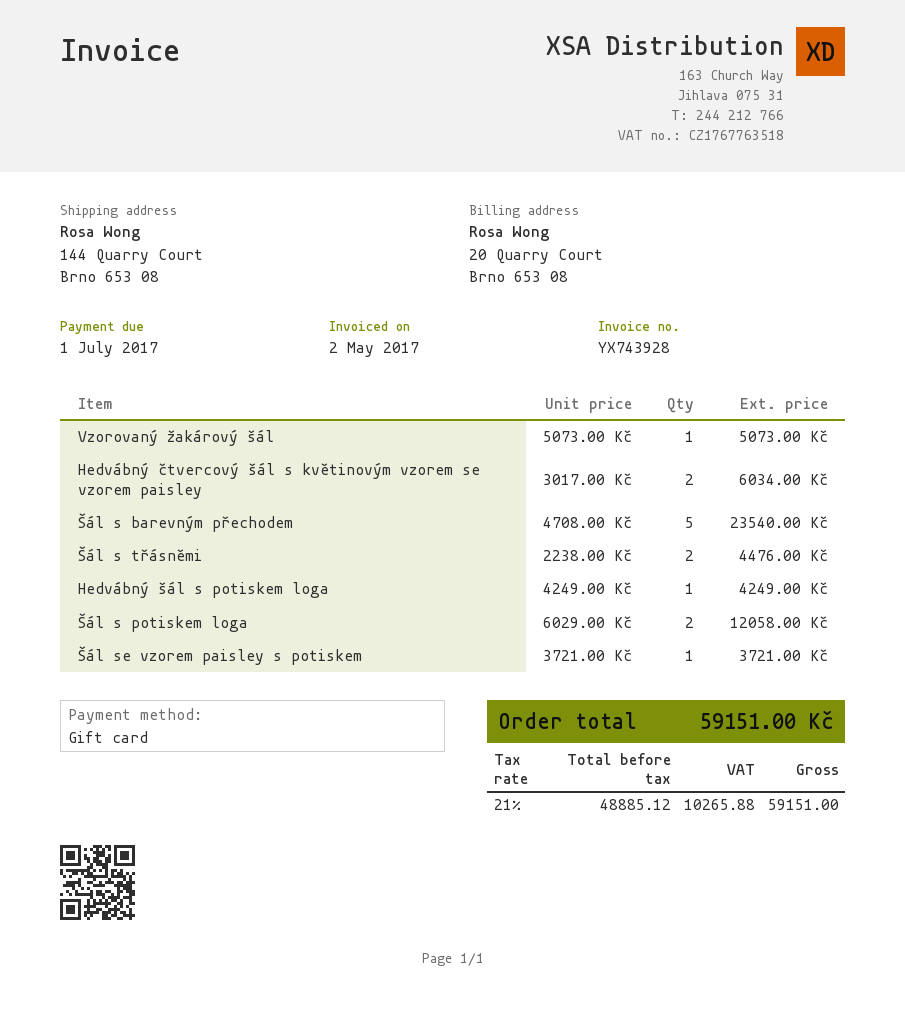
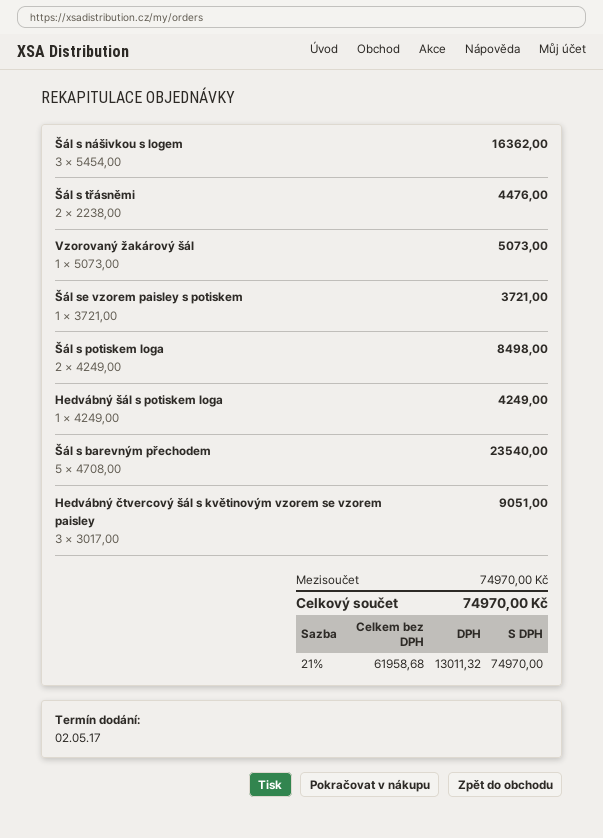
Hedvábný čtvercový šál s květinovým vzorem se vzorem paisley: 2 x 3017.00 = 6034.00 -> 3 x 3017.00 = 9051.00
Šál s potiskem loga: 2 x 6029.00 = 12058.00 -> 2 x 4249.00 = 8498.00
Šál s nášivkou s logem: none -> 3 x 5454.00 = 16362.00
net: 48885.12 -> 61958.68
tax: 21% = 10265.88 -> 21% = 13011.32
total: 59151.00 -> 74970.00

